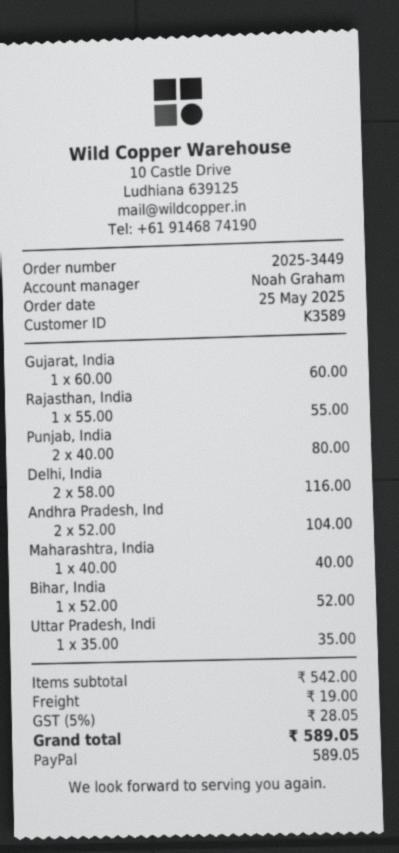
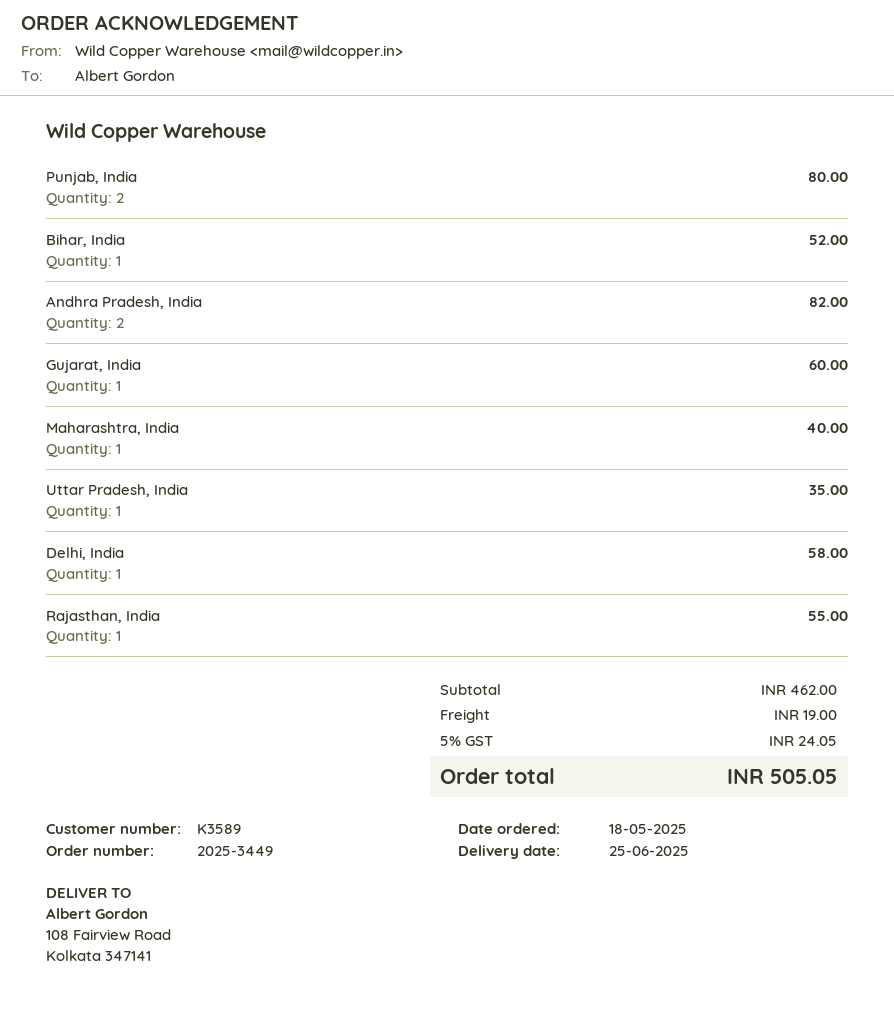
order date: 2025-05-25 -> 2025-05-18
Delhi, India: 2 for 116.00 -> 1 for 58.00
Andhra Pradesh, Ind: 2 for 104.00 -> 2 for 82.00
subtotal: 542.00 -> 462.00
tax: 5% = 28.05 -> 5% = 24.05
total: 589.05 -> 505.05

